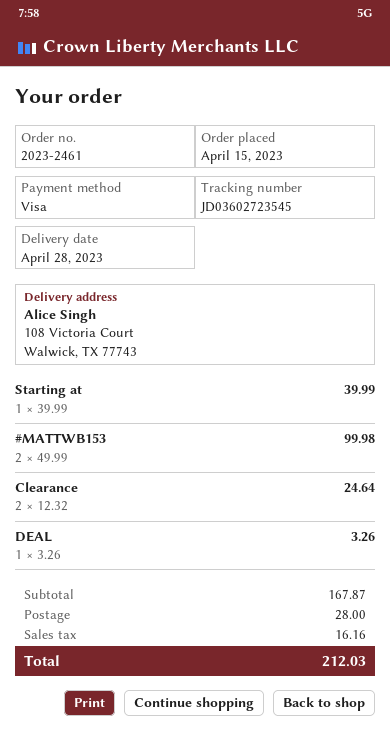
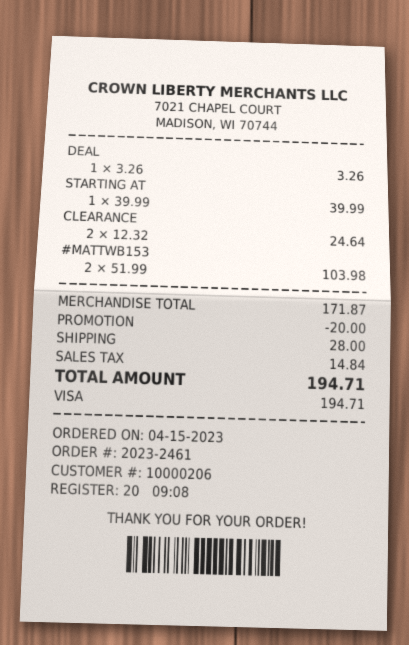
#MATTWB153: 2 x 49.99 = 99.98 -> 2 x 51.99 = 103.98
subtotal: 167.87 -> 171.87
discount: none -> 20.00
tax: 16.16 -> 14.84
total: 212.03 -> 194.71

